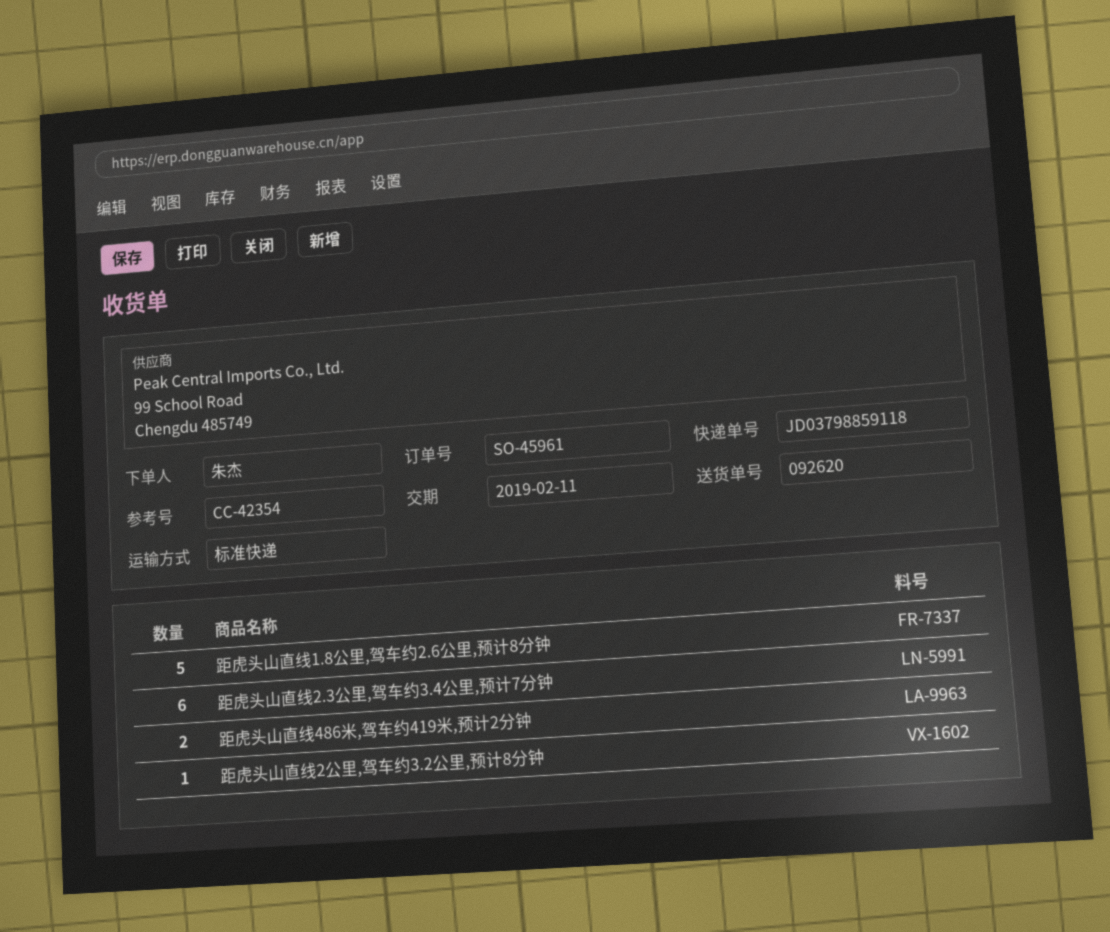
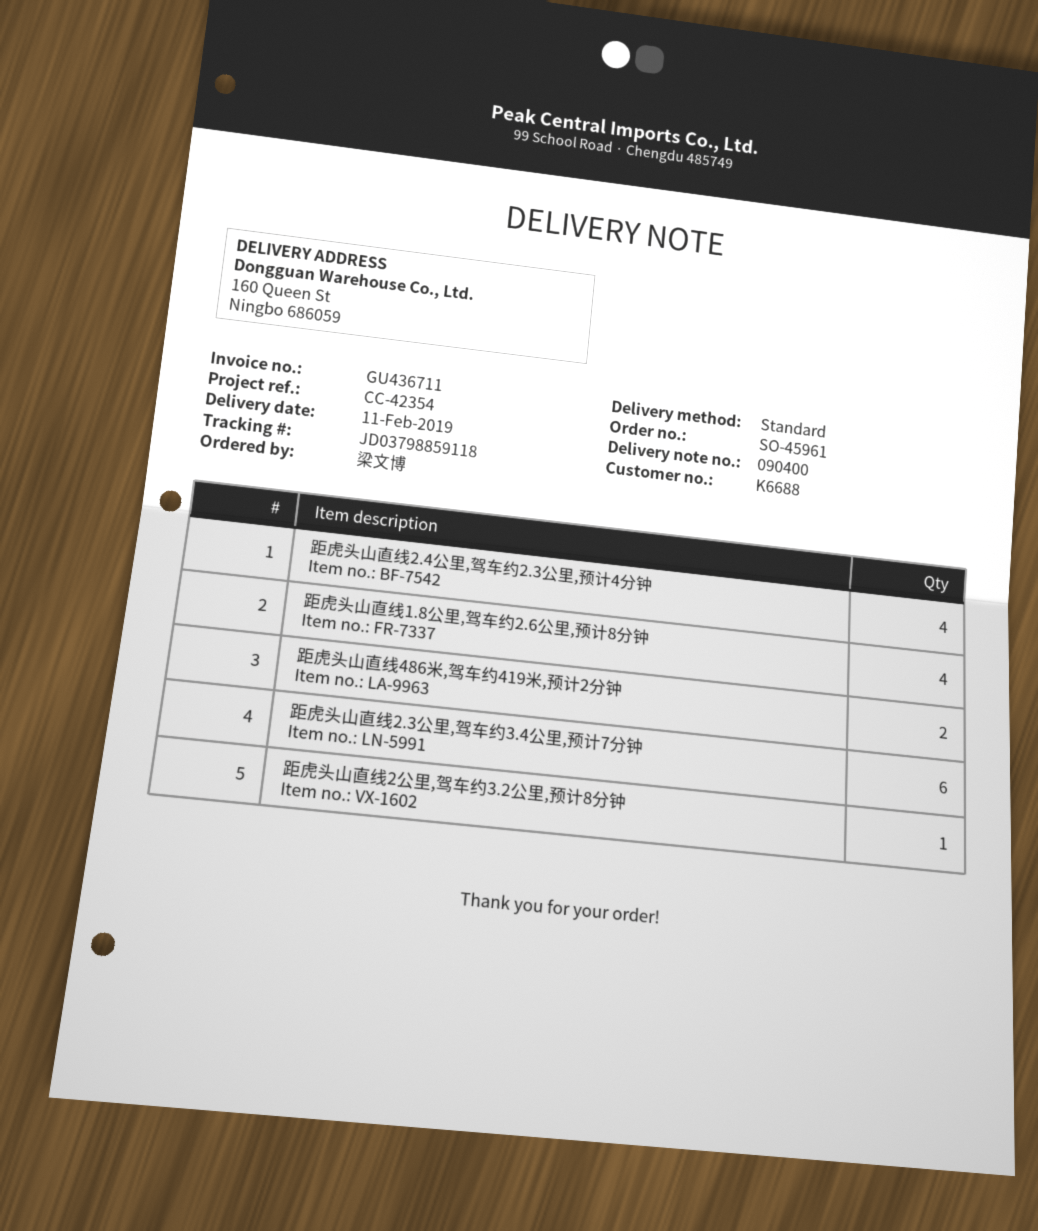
delivery note number: 092620 -> 090400
ordered by: 朱杰 -> 梁文博
距虎头山直线1.8公里,驾车约2.6公里,预计8分钟: 5 -> 4
距虎头山直线2.4公里,驾车约2.3公里,预计4分钟: none -> 4

